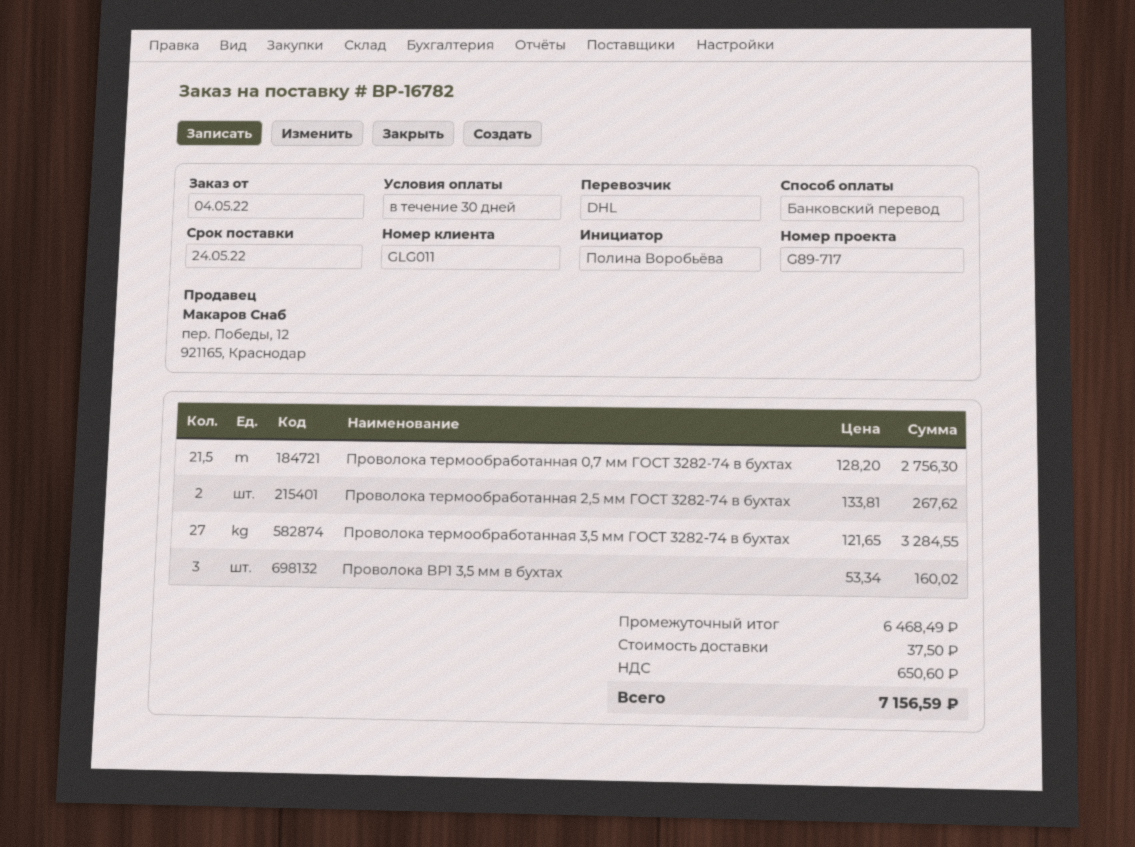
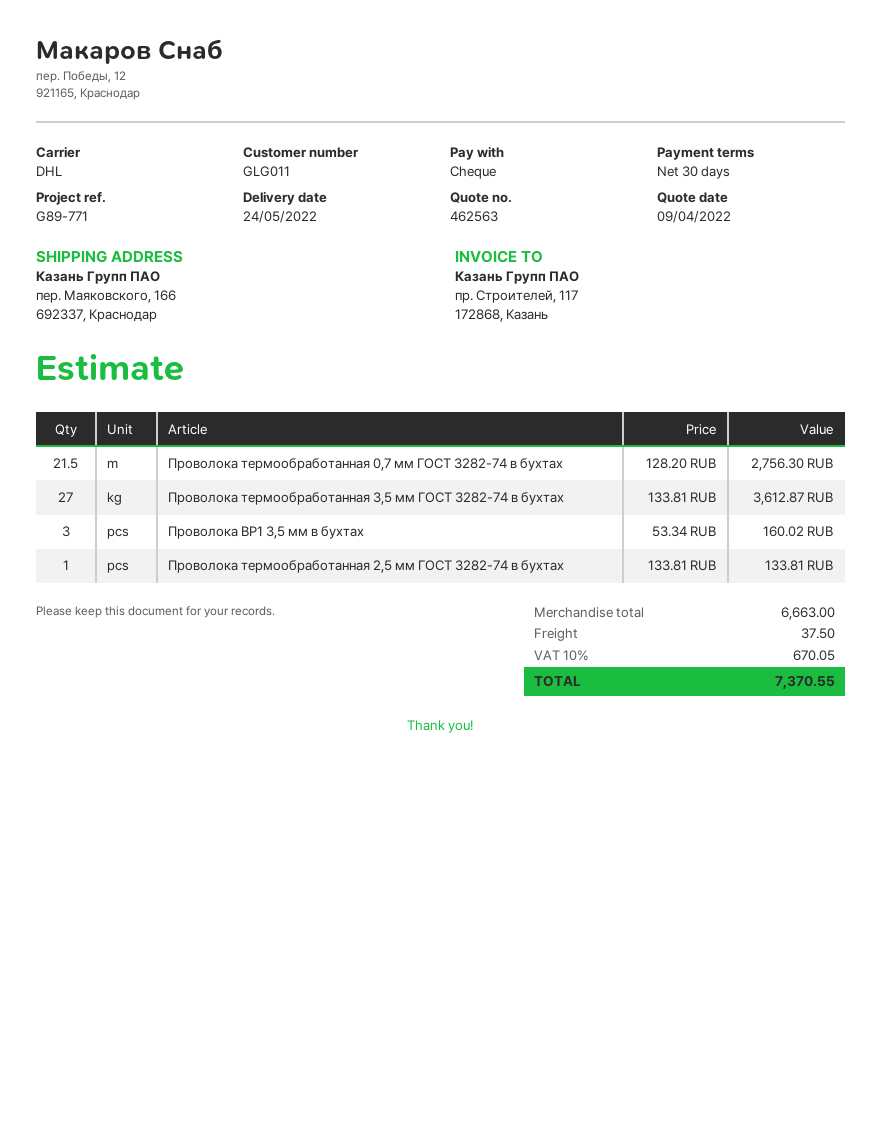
reference: G89-717 -> G89-771
payment method: bank transfer -> cheque
Проволока термообработанная 2,5 мм ГОСТ 3282-74 в бухтах: 2 x 133.81 = 267.62 -> 1 x 133.81 = 133.81
Проволока термообработанная 3,5 мм ГОСТ 3282-74 в бухтах: 27 x 121.65 = 3284.55 -> 27 x 133.81 = 3612.87
subtotal: 6468.49 -> 6663.00
tax: 650.60 -> 670.05
total: 7156.59 -> 7370.55

